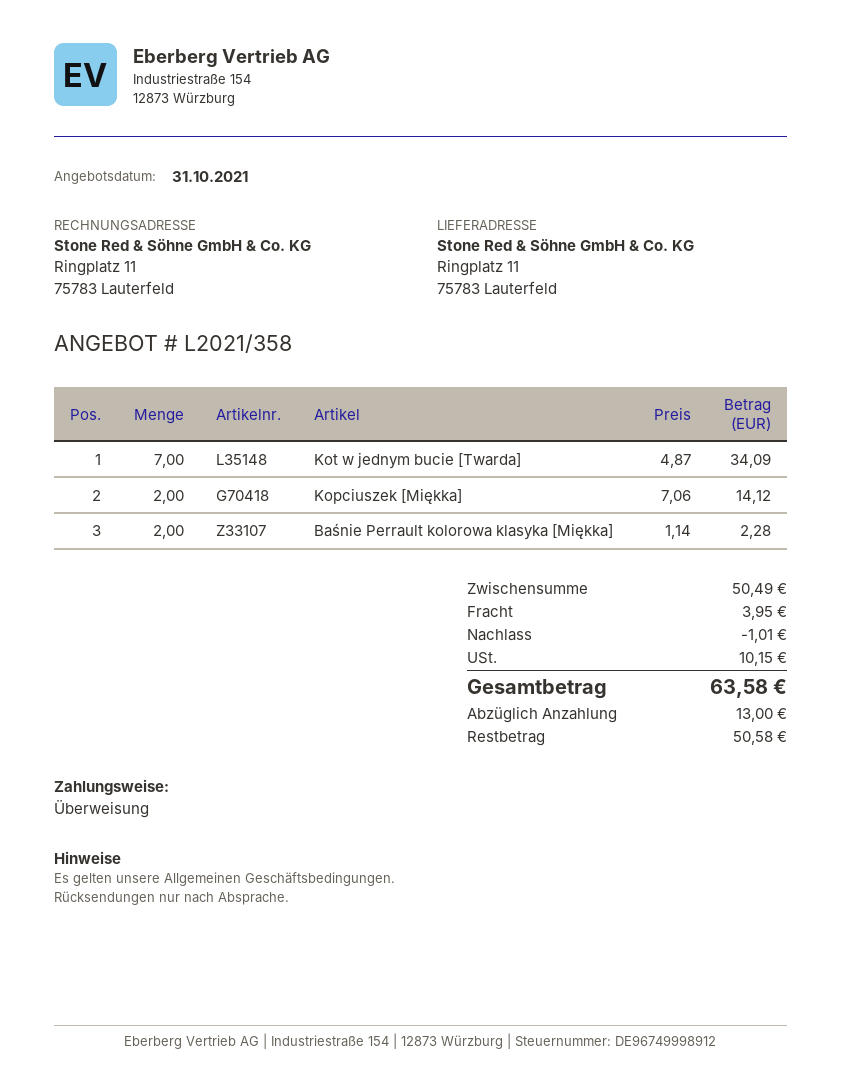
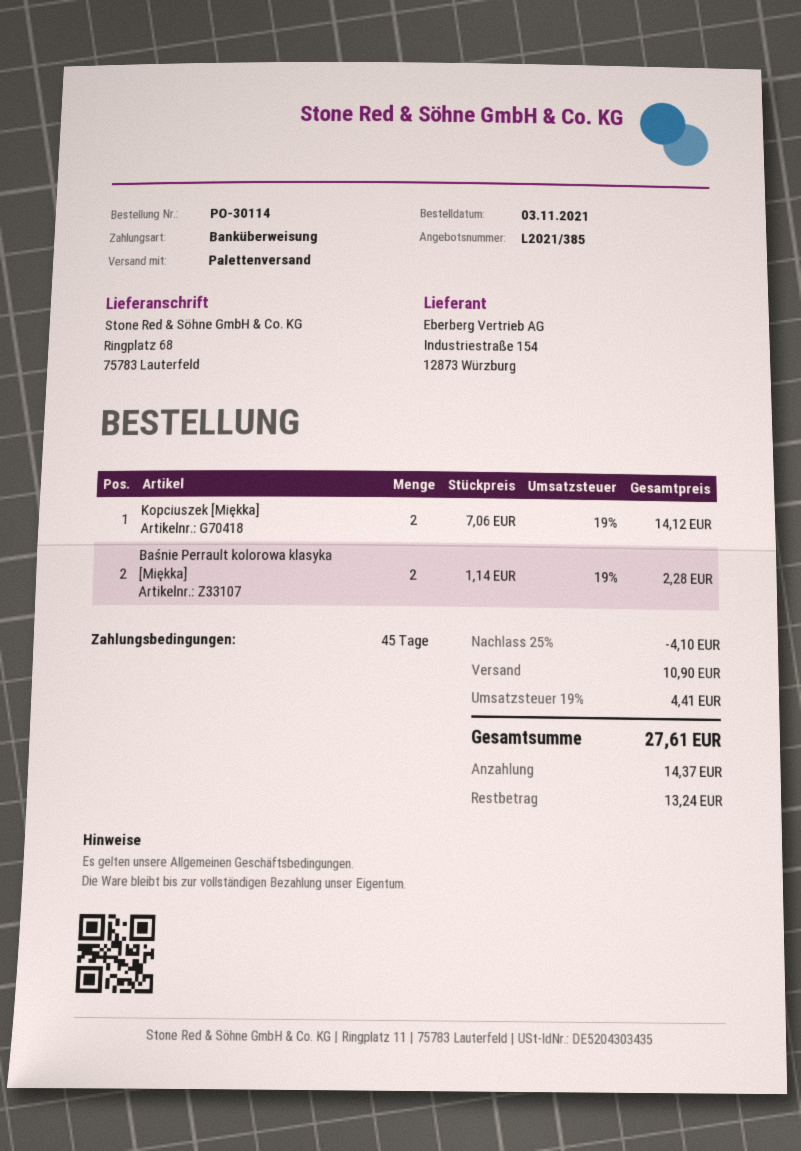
quote number: L2021/358 -> L2021/385
ship to: Ringplatz 11, 75783 Lauterfeld -> Ringplatz 68, 75783 Lauterfeld
Kot w jednym bucie [Twarda]: 7 x 4.87 = 34.09 -> none
discount: 1.01 -> 4.10
shipping: 3.95 -> 10.90
tax: 10.15 -> 4.41
total: 63.58 -> 27.61
deposit: 13.00 -> 14.37
balance: 50.58 -> 13.24

